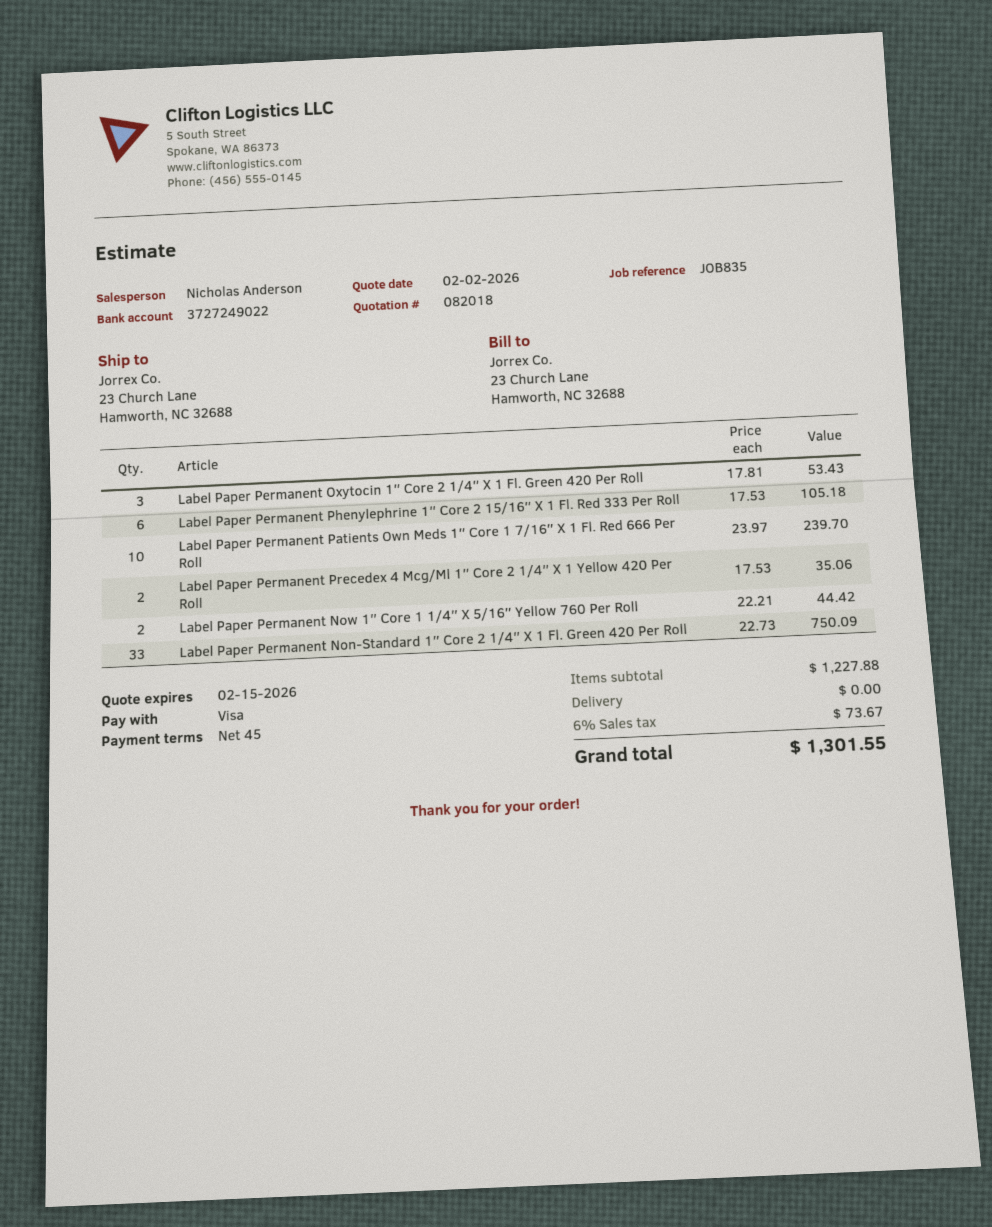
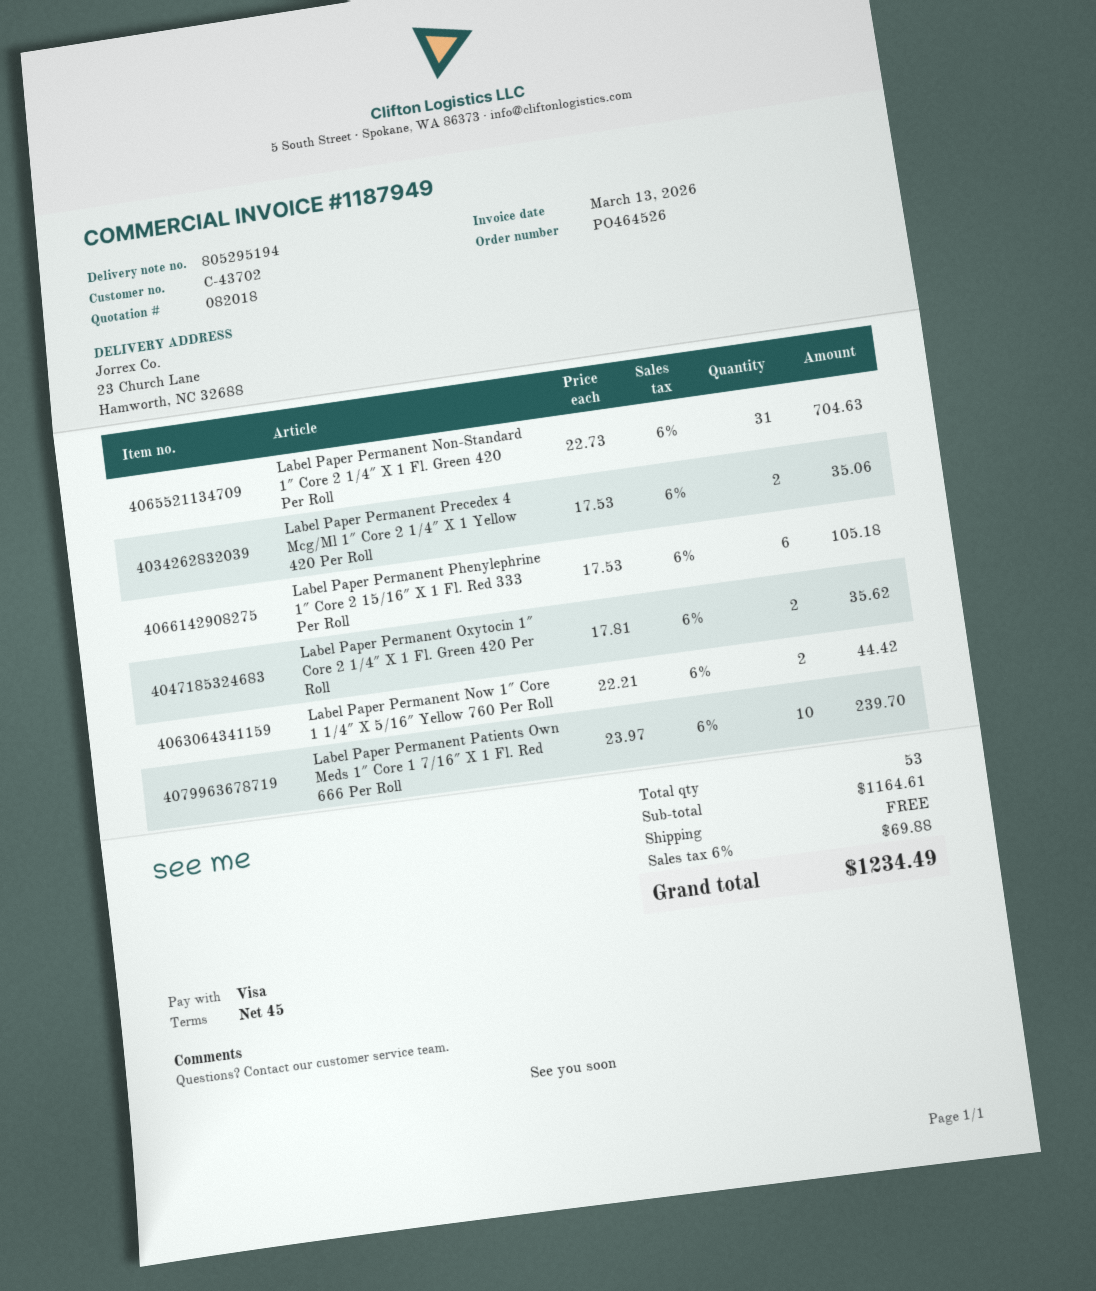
Label Paper Permanent Oxytocin 1″ Core 2 1/4″ X 1 Fl. Green 420 Per Roll: 3 x 17.81 = 53.43 -> 2 x 17.81 = 35.62
Label Paper Permanent Non-Standard 1″ Core 2 1/4″ X 1 Fl. Green 420 Per Roll: 33 x 22.73 = 750.09 -> 31 x 22.73 = 704.63
subtotal: 1227.88 -> 1164.61
tax: 6% = 73.67 -> 6% = 69.88
total: 1301.55 -> 1234.49

